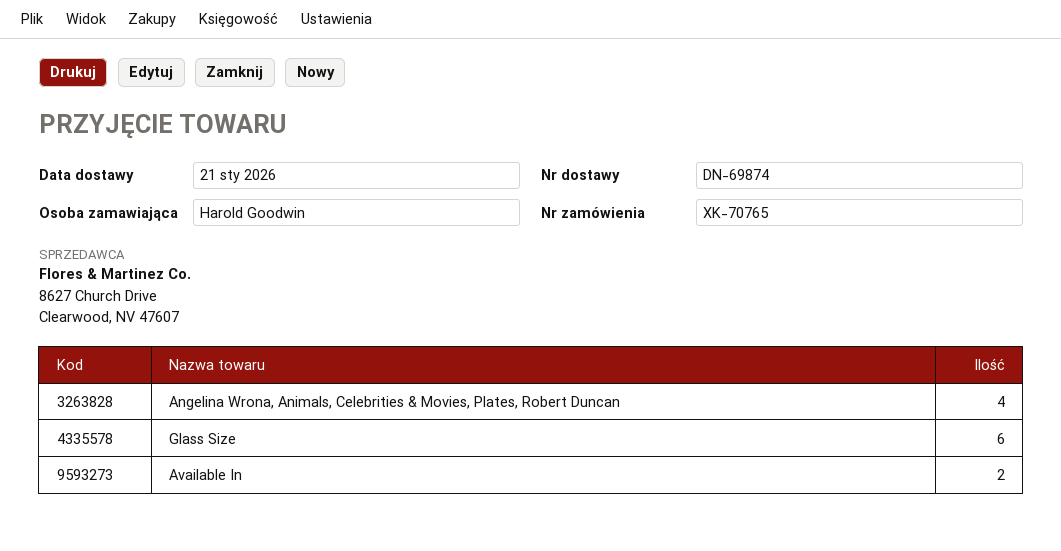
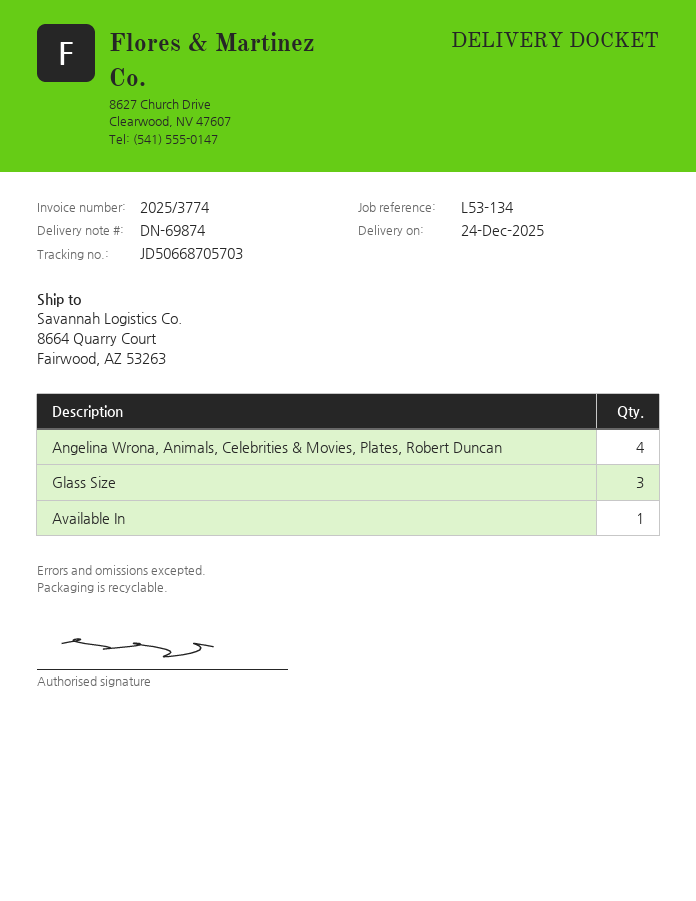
delivery date: 2026-01-21 -> 2025-12-24
Glass Size: 6 -> 3
Available In: 2 -> 1

